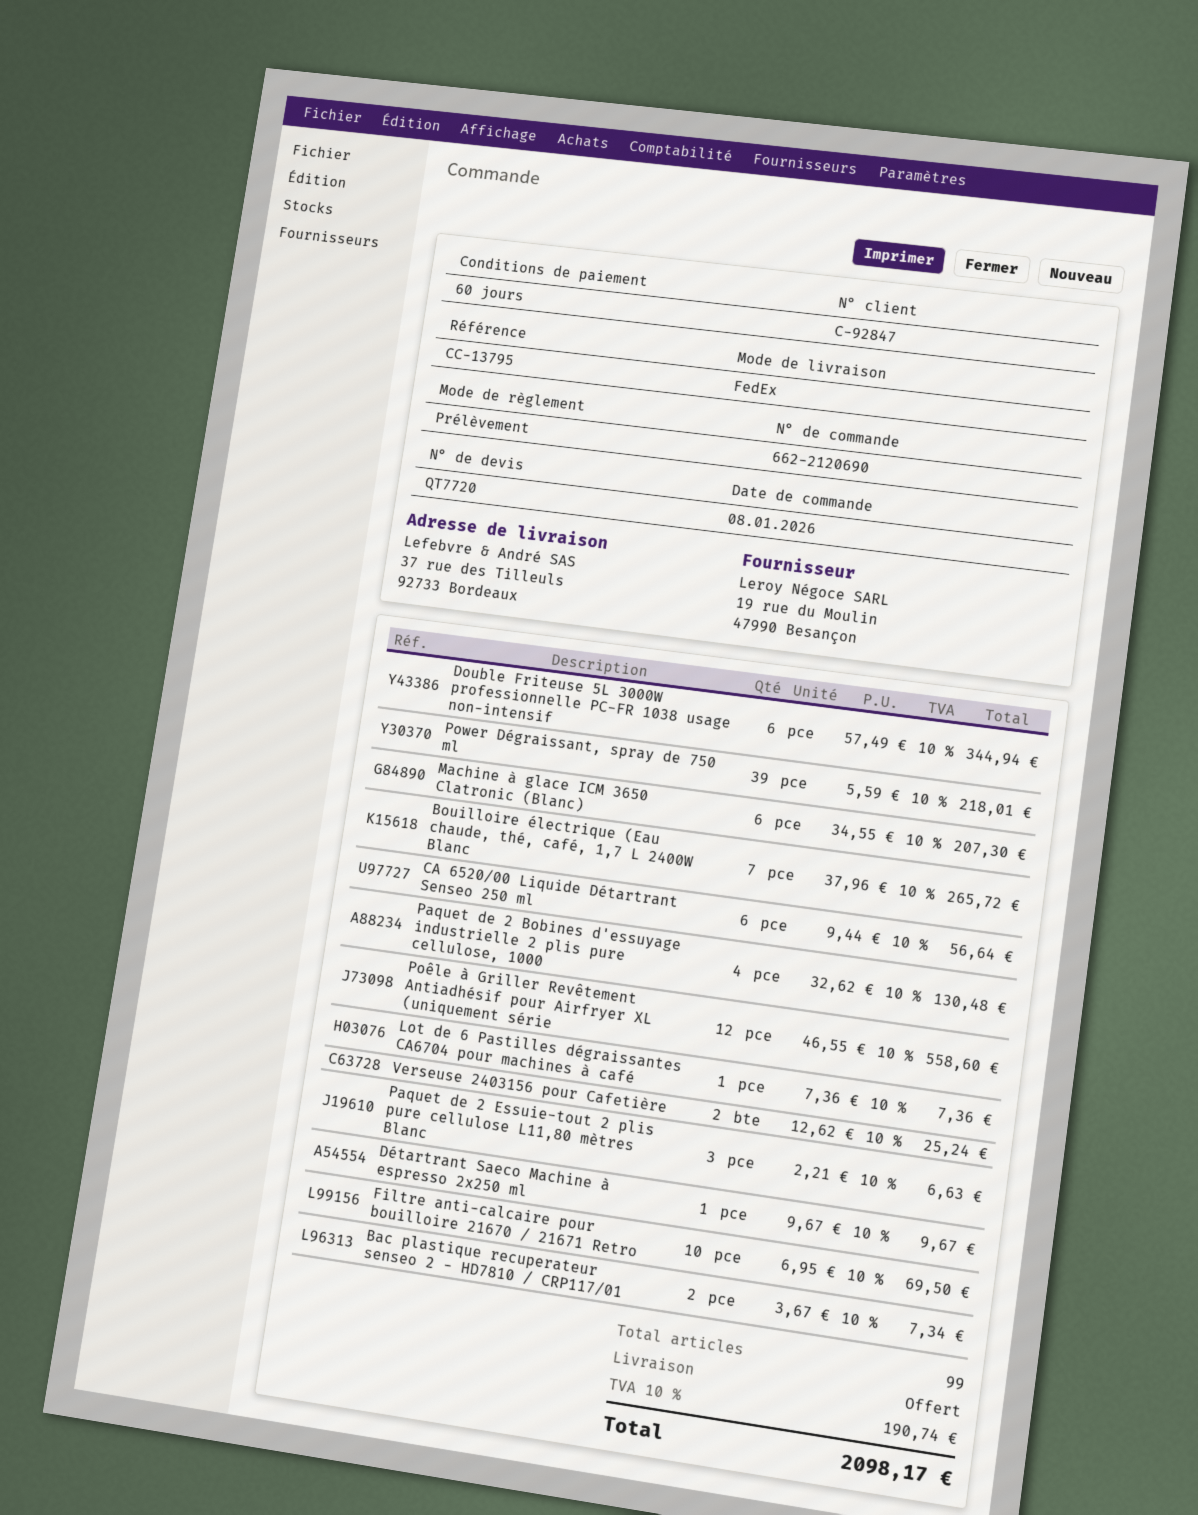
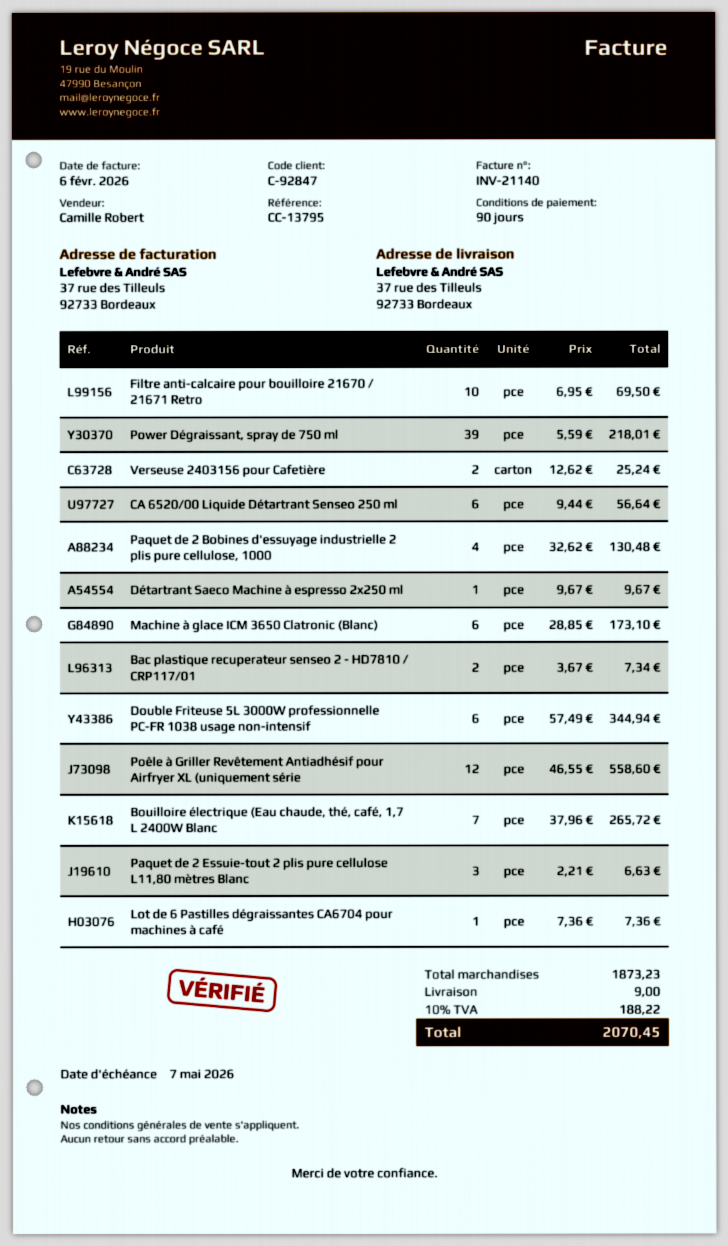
payment terms: 60 days -> 90 days
Machine à glace ICM 3650 Clatronic (Blanc): 6 x 34.55 = 207.30 -> 6 x 28.85 = 173.10
shipping: 0.00 -> 9.00
tax: 10% = 190.74 -> 10% = 188.22
total: 2098.17 -> 2070.45

